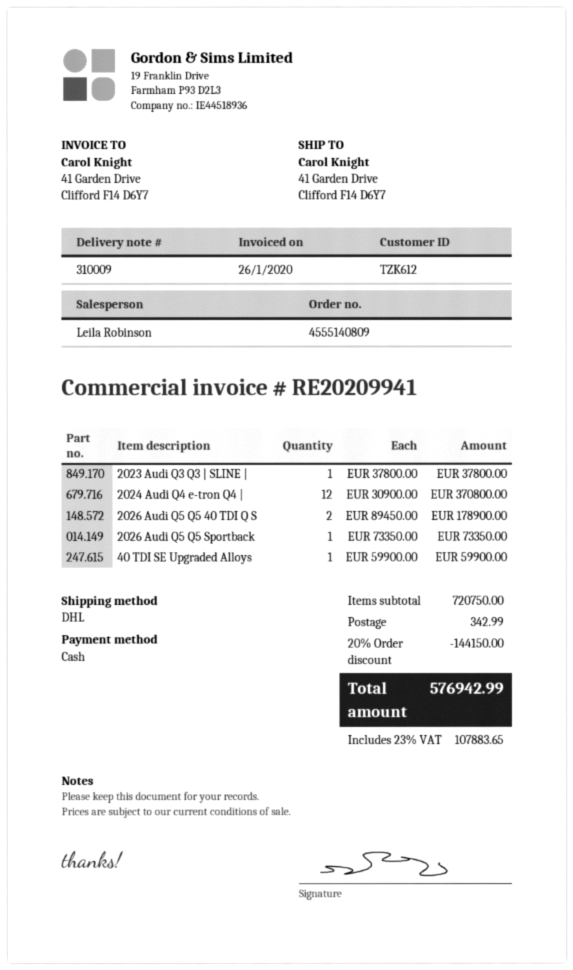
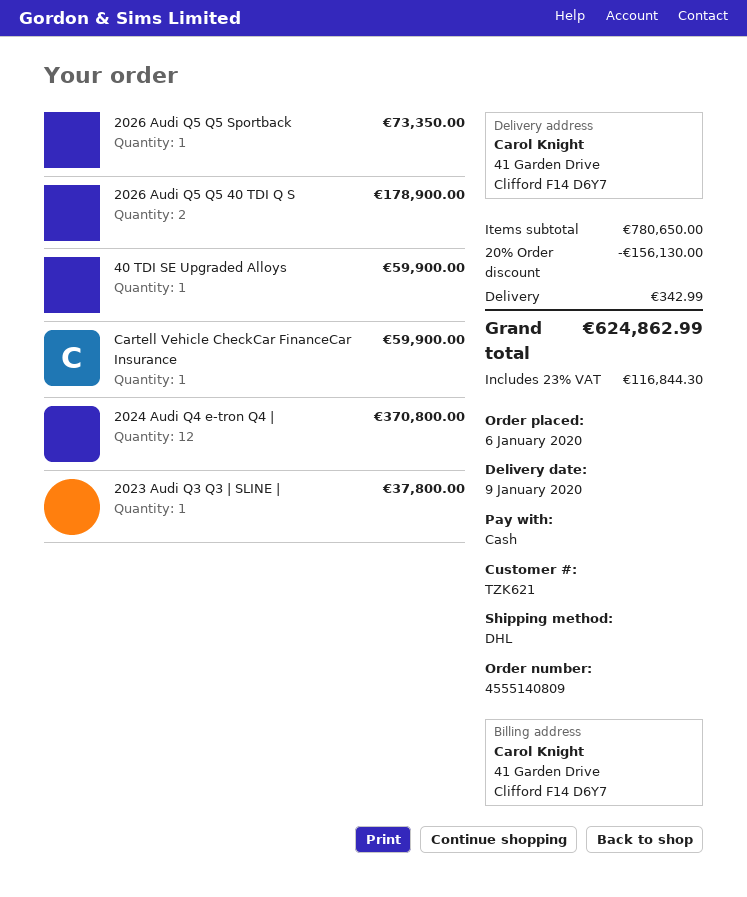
customer number: TZK612 -> TZK621
Cartell Vehicle CheckCar FinanceCar Insurance: none -> 1 for 59900.00
subtotal: 720750.00 -> 780650.00
discount: 20% = 144150.00 -> 20% = 156130.00
tax: 23% = 107883.65 -> 23% = 116844.30
total: 576942.99 -> 624862.99

